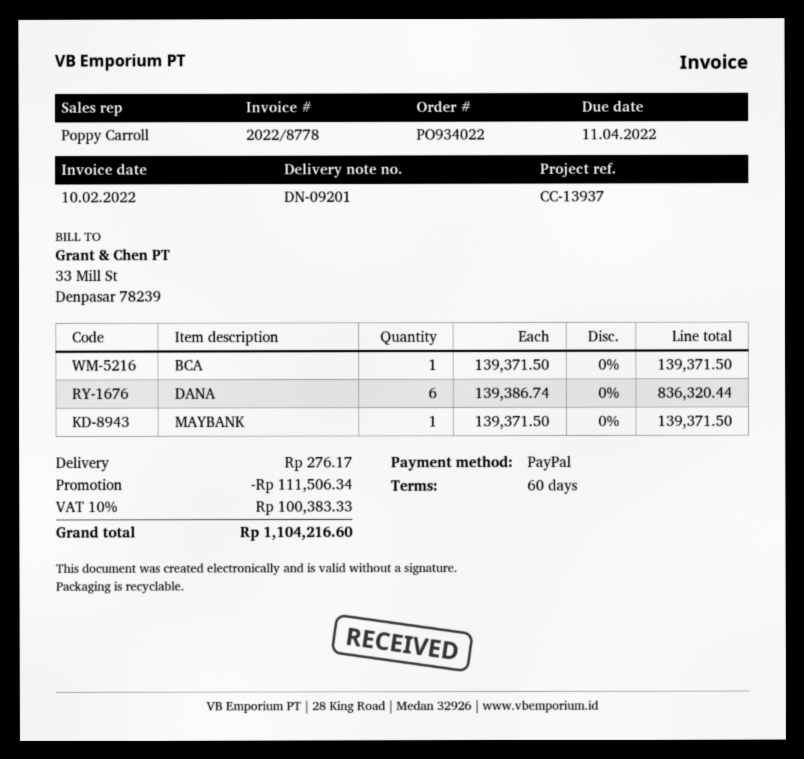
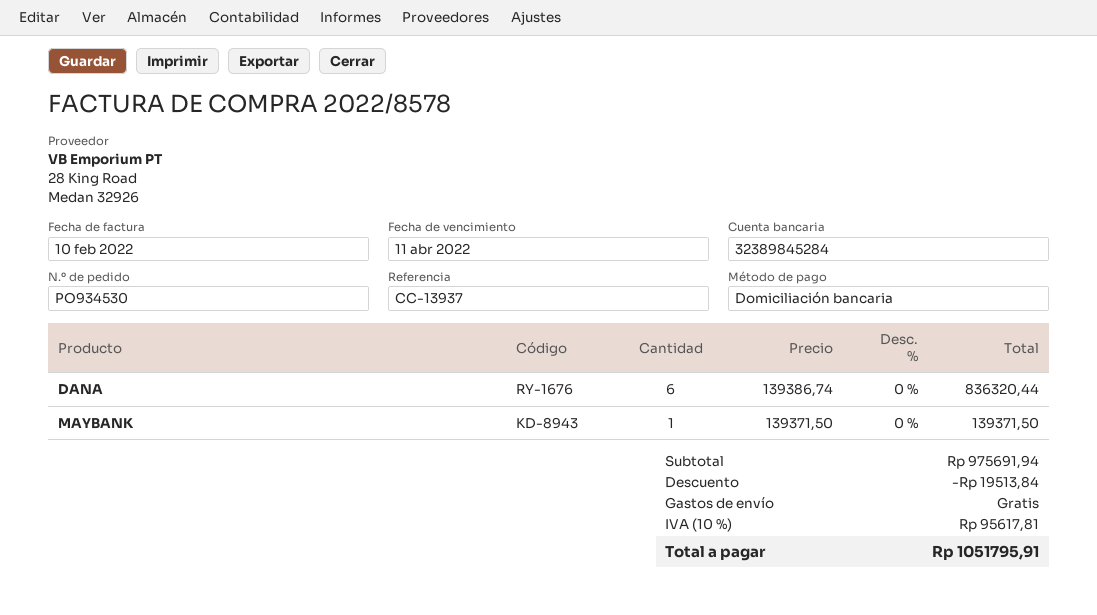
order number: PO934022 -> PO934530
invoice number: 2022/8778 -> 2022/8578
payment method: PayPal -> direct debit
BCA: 1 x 139371.50 = 139371.50 -> none
discount: 111506.34 -> 19513.84
shipping: 276.17 -> 0.00
tax: 10% = 100383.33 -> 10% = 95617.81
total: 1104216.60 -> 1051795.91

